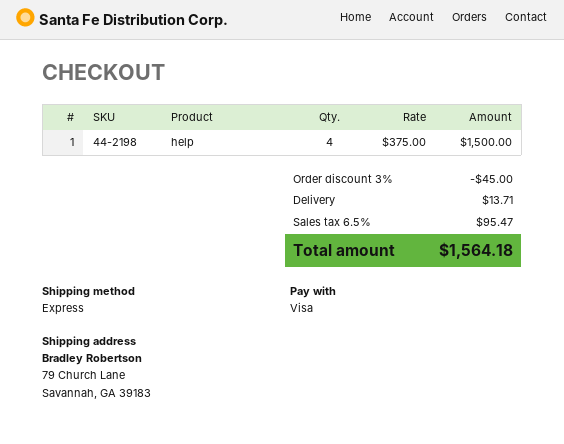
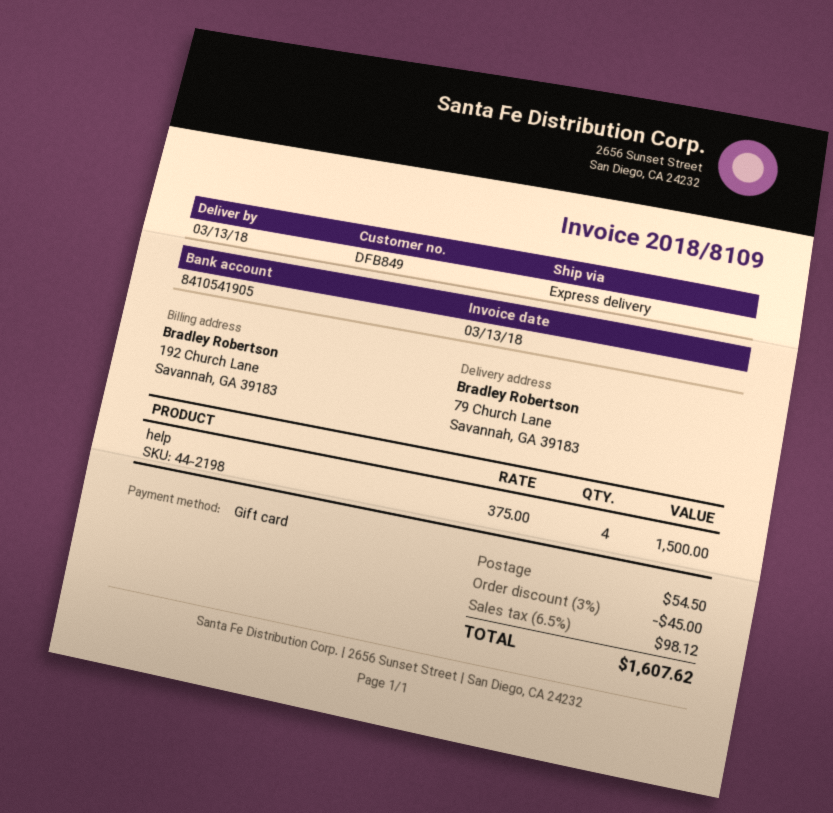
payment method: Visa -> gift card
shipping: 13.71 -> 54.50
tax: 6.5% = 95.47 -> 6.5% = 98.12
total: 1564.18 -> 1607.62

